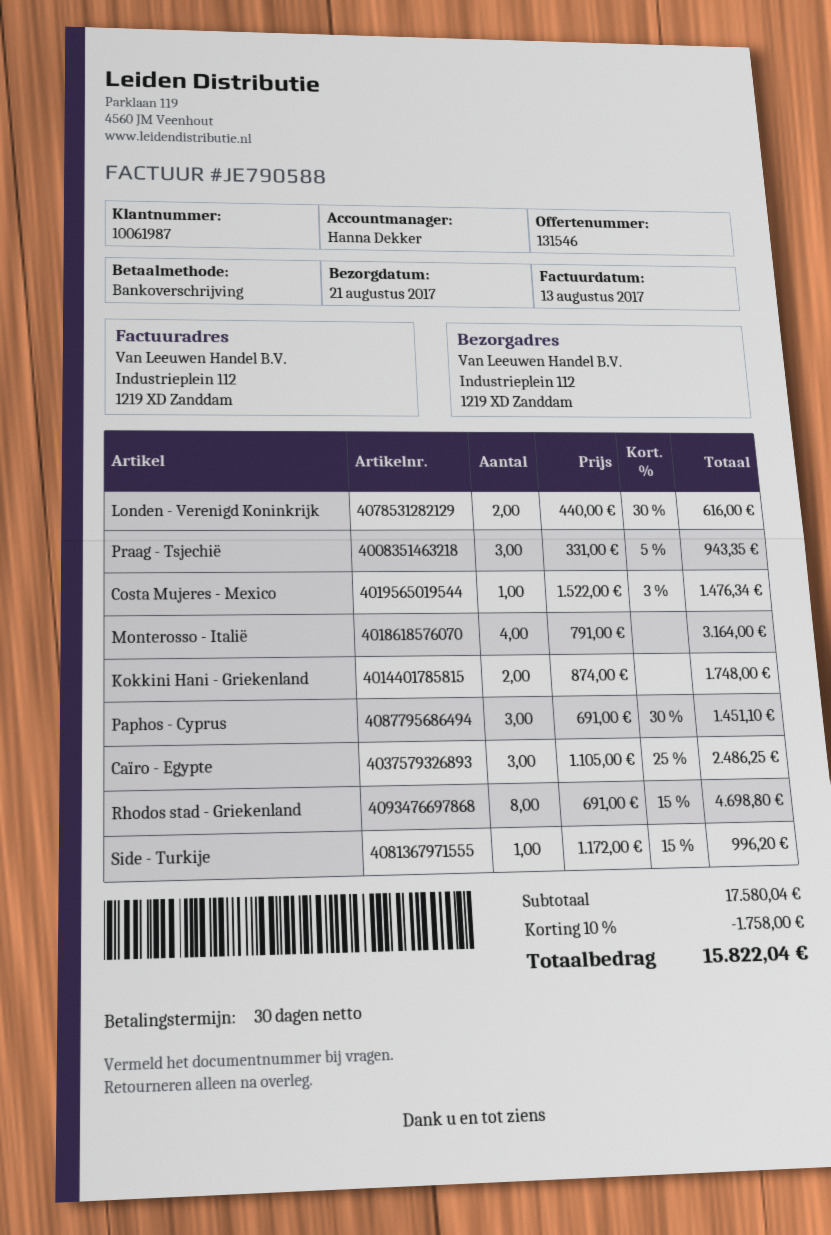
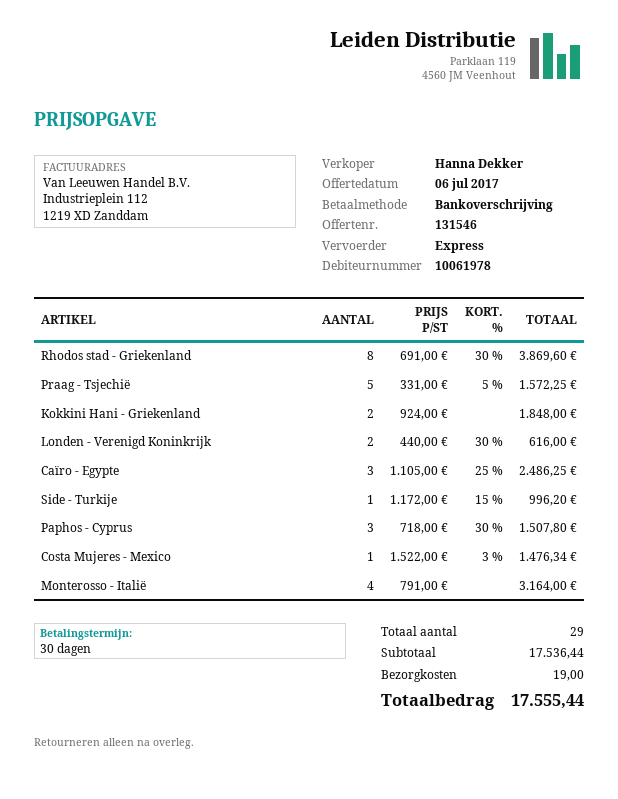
customer number: 10061987 -> 10061978
Praag - Tsjechië: 3 x 331.00 - 5% = 943.35 -> 5 x 331.00 - 5% = 1572.25
Kokkini Hani - Griekenland: 2 x 874.00 = 1748.00 -> 2 x 924.00 = 1848.00
Paphos - Cyprus: 3 x 691.00 - 30% = 1451.10 -> 3 x 718.00 - 30% = 1507.80
Rhodos stad - Griekenland: 8 x 691.00 - 15% = 4698.80 -> 8 x 691.00 - 30% = 3869.60
subtotal: 17580.04 -> 17536.44
discount: 10% = 1758.00 -> none
shipping: none -> 19.00
total: 15822.04 -> 17555.44

